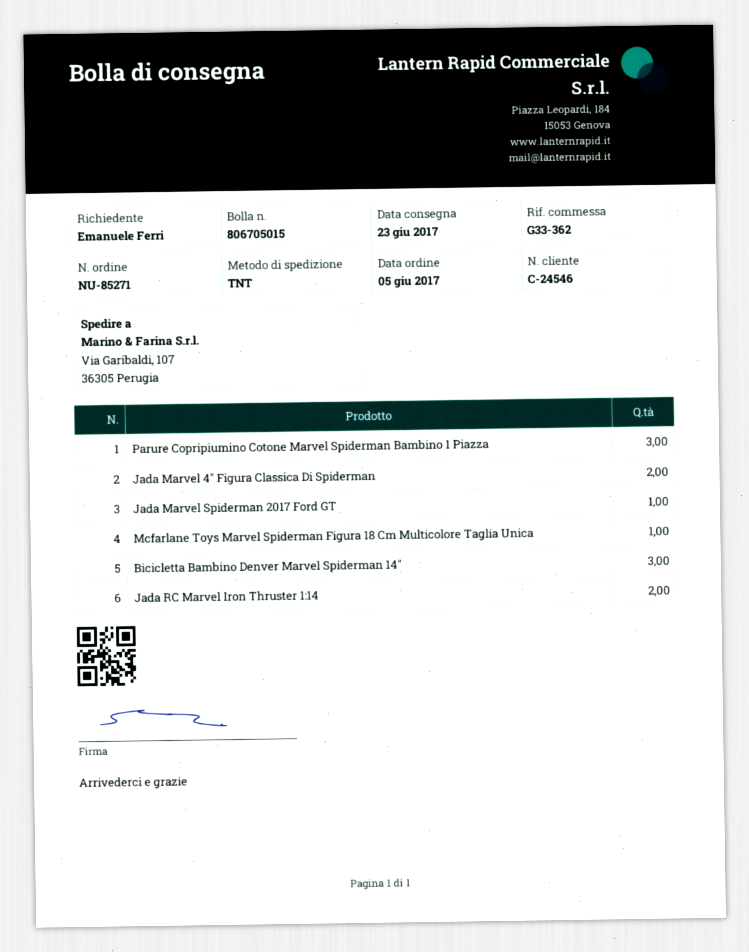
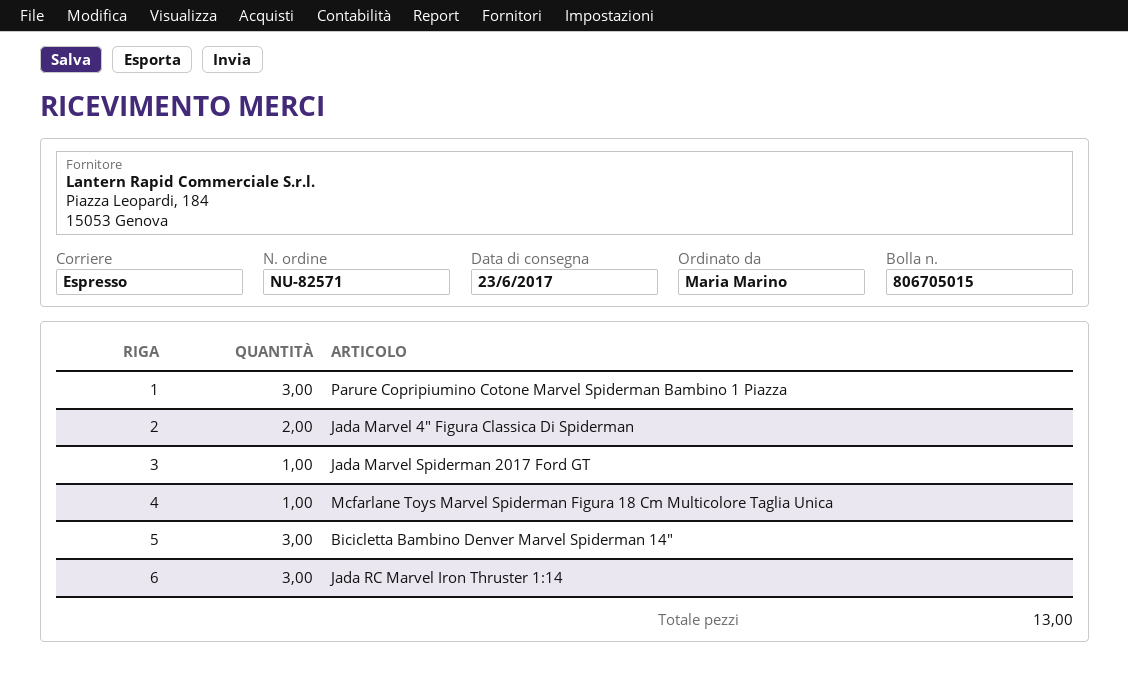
order number: NU-85271 -> NU-82571
ordered by: Emanuele Ferri -> Maria Marino
shipping method: TNT -> express
Jada RC Marvel Iron Thruster 1:14: 2 -> 3

